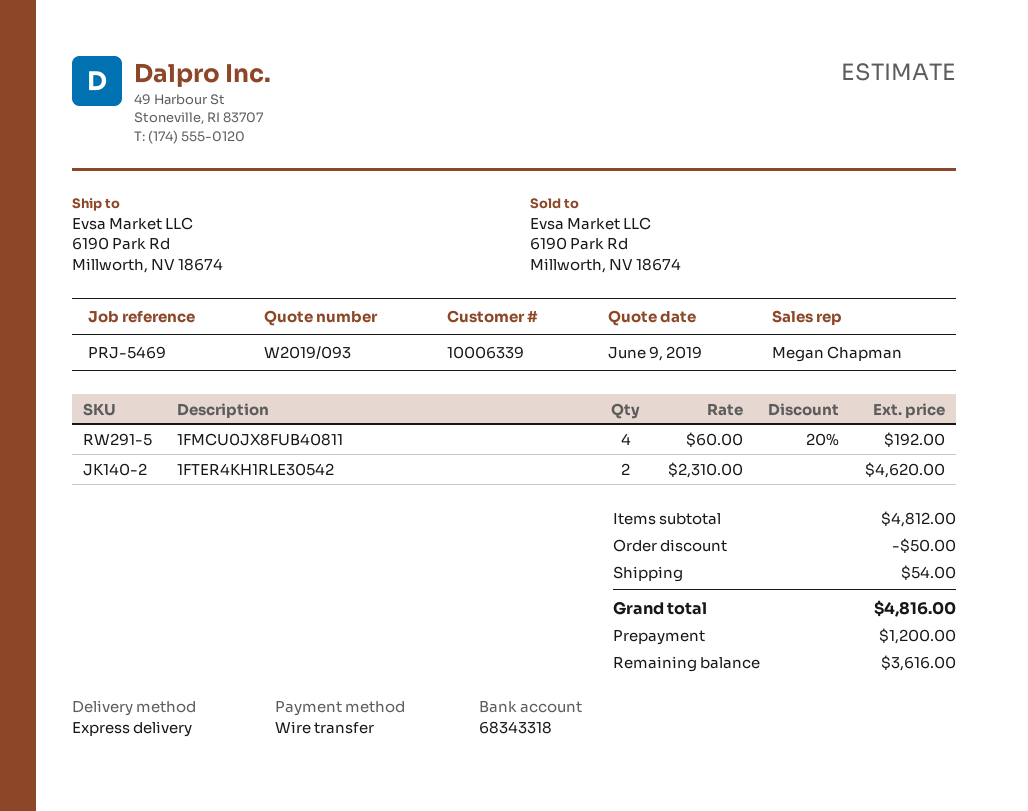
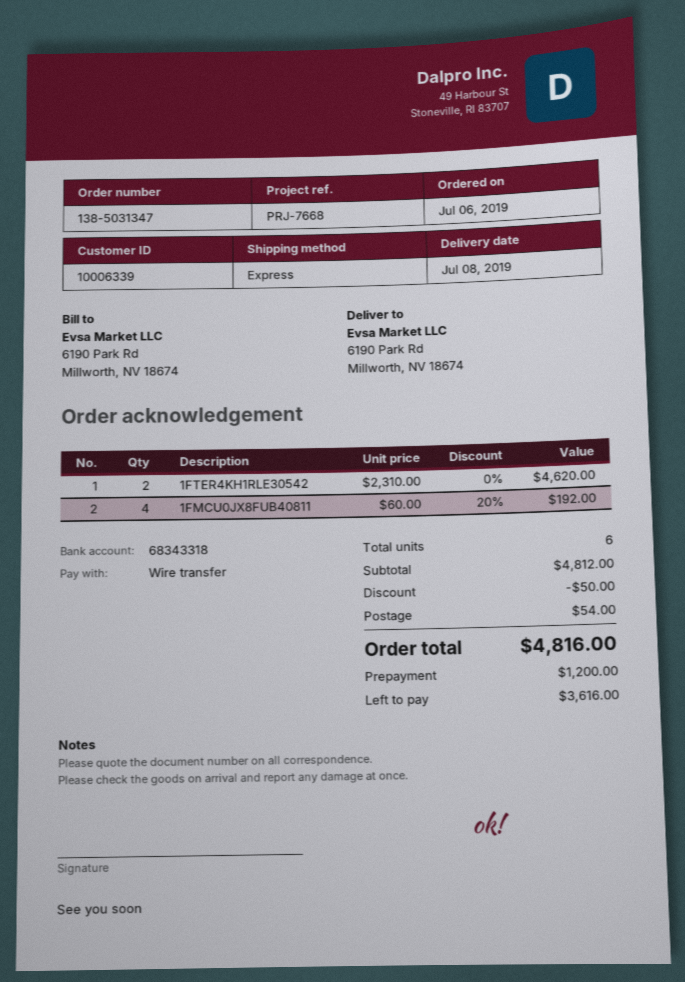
reference: PRJ-5469 -> PRJ-7668

